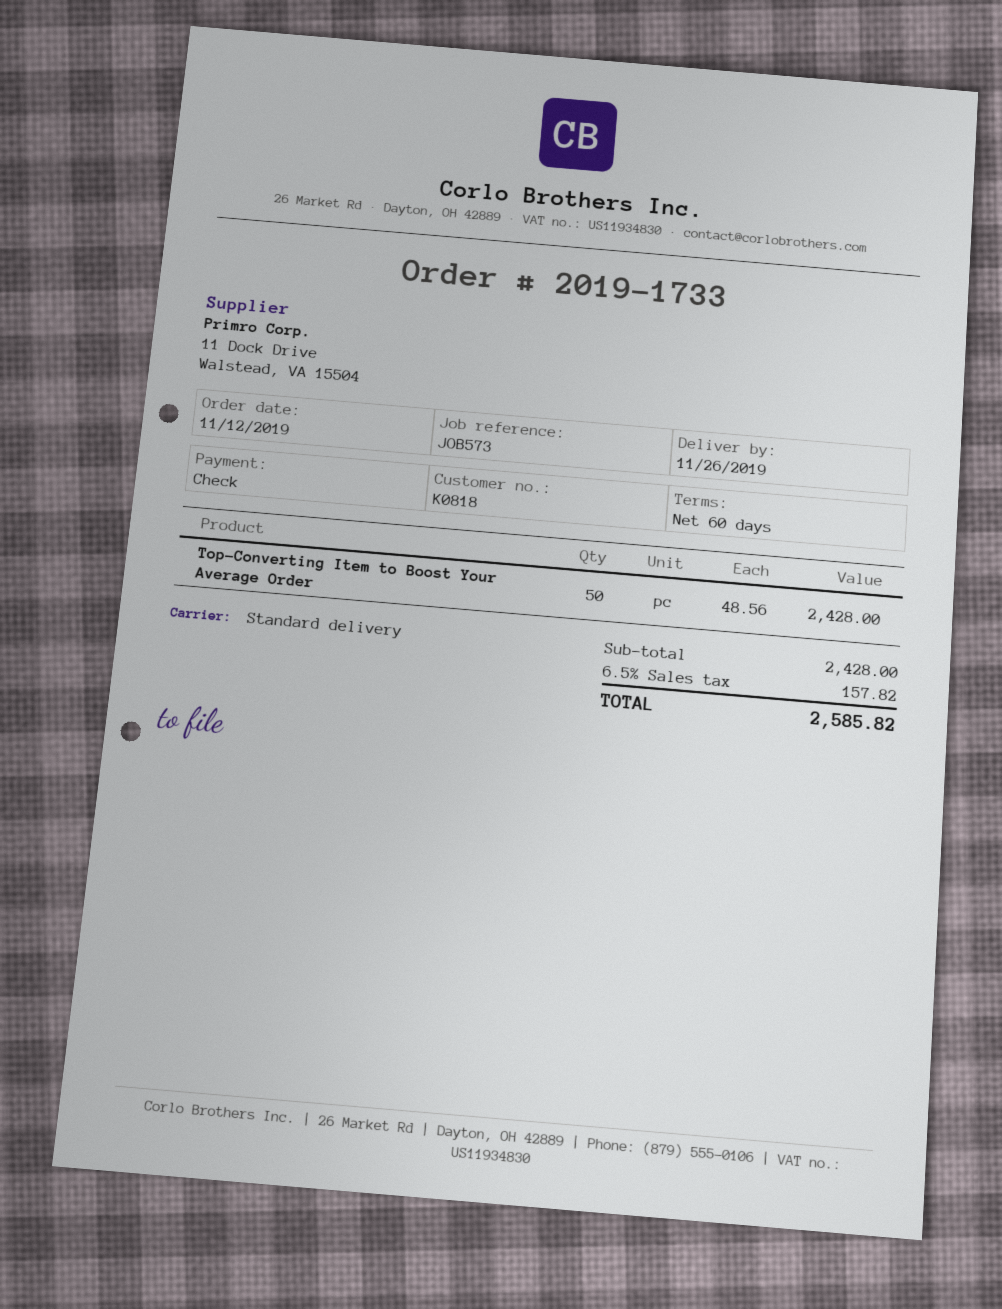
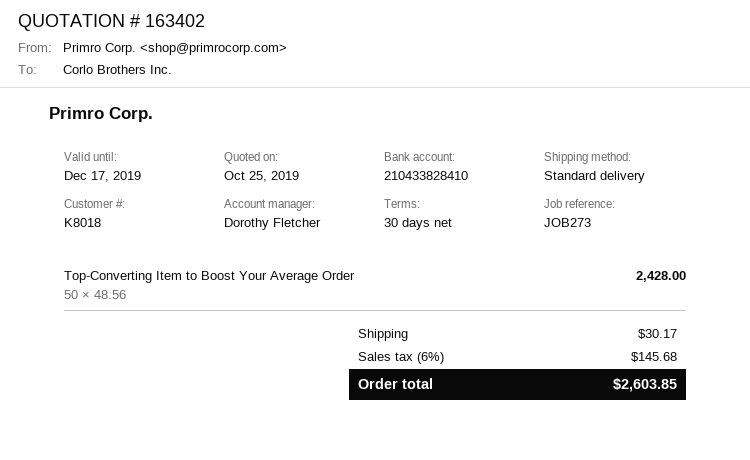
payment terms: 60 days -> 30 days
customer number: K0818 -> K8018
reference: JOB573 -> JOB273
shipping: none -> 30.17
tax: 6.5% = 157.82 -> 6% = 145.68
total: 2585.82 -> 2603.85

